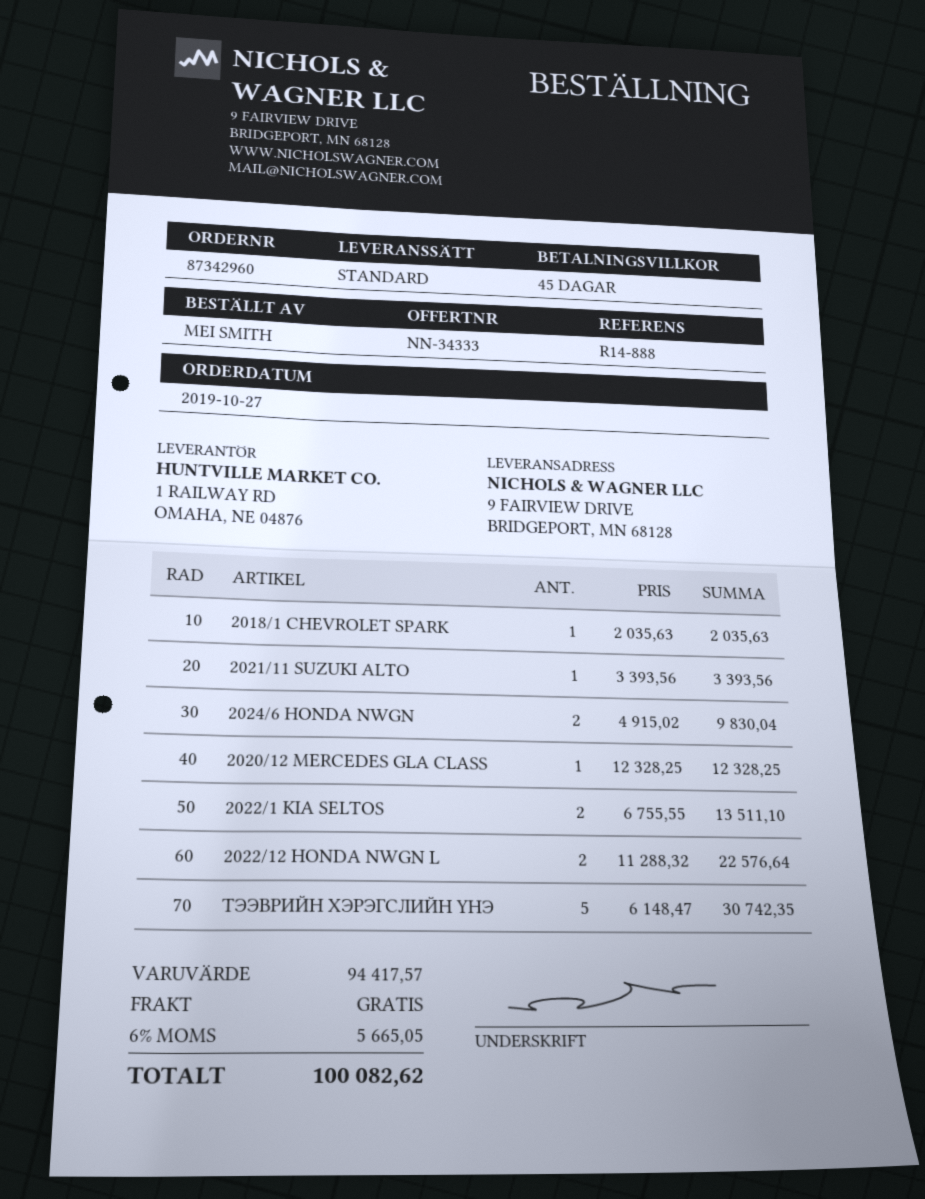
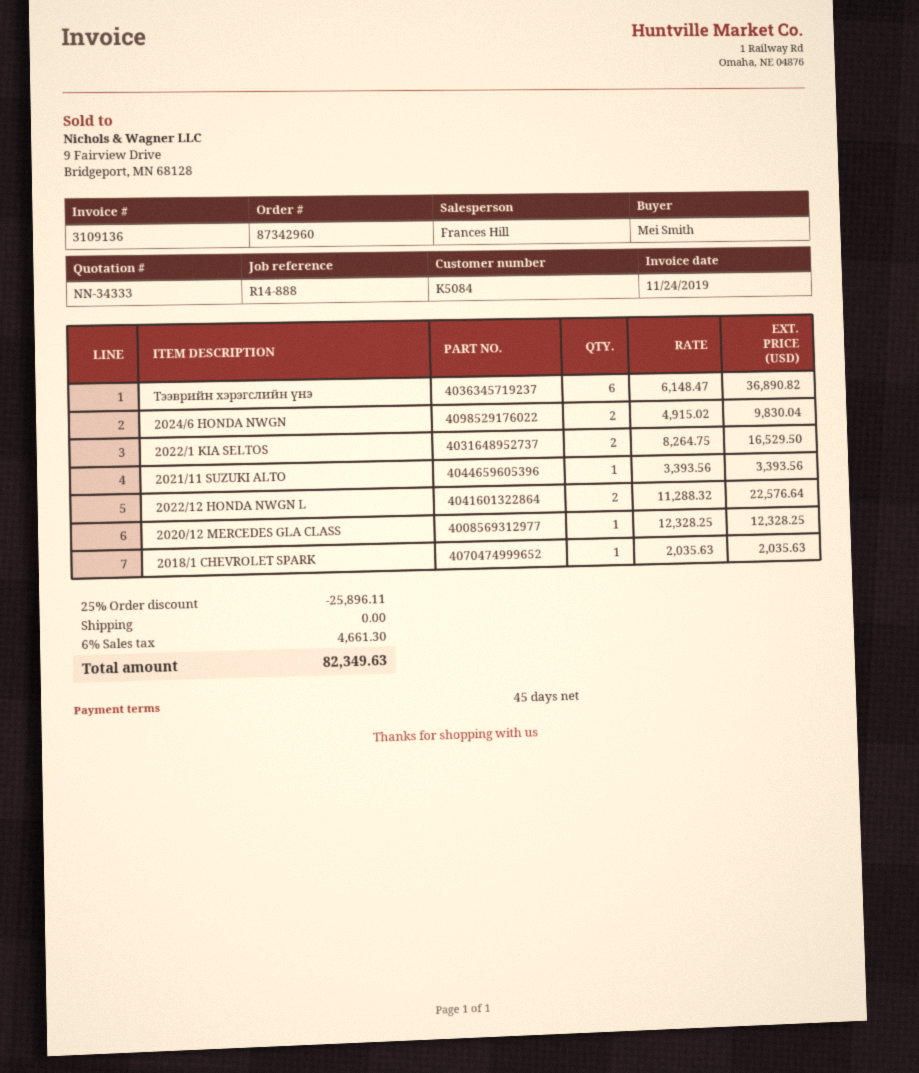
2022/1 KIA SELTOS: 2 x 6755.55 = 13511.10 -> 2 x 8264.75 = 16529.50
ТЭЭВРИЙН ХЭРЭГСЛИЙН ҮНЭ: 5 x 6148.47 = 30742.35 -> 6 x 6148.47 = 36890.82
discount: none -> 25% = 25896.11
tax: 6% = 5665.05 -> 6% = 4661.30
total: 100082.62 -> 82349.63

